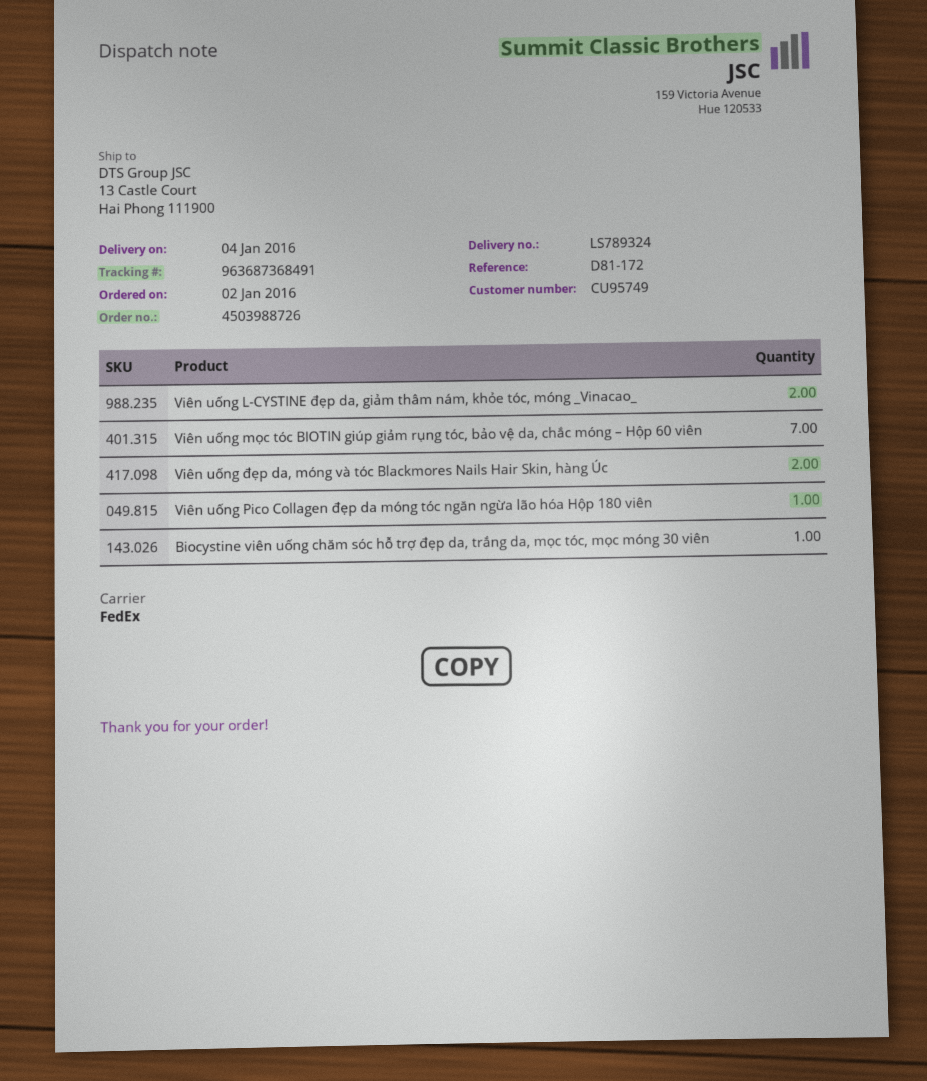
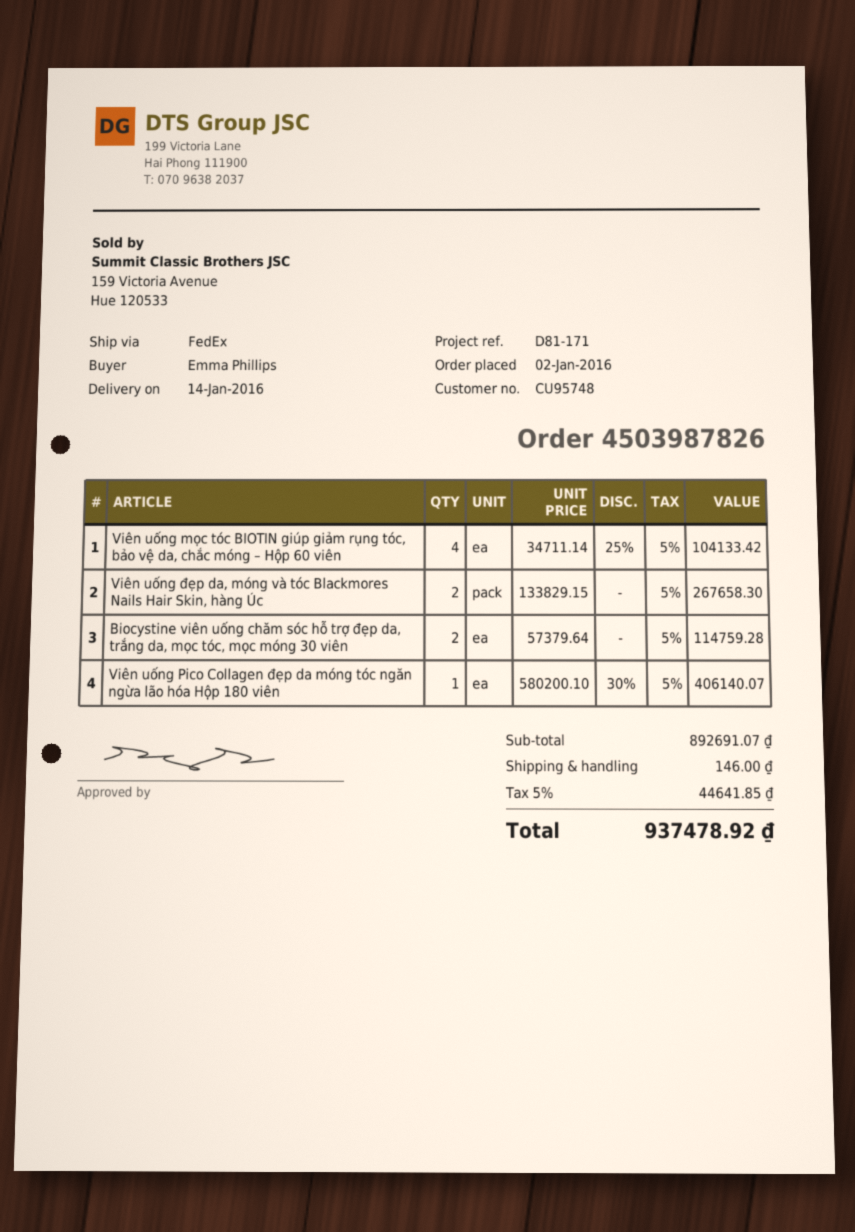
order number: 4503988726 -> 4503987826
delivery date: 2016-01-04 -> 2016-01-14
customer number: CU95749 -> CU95748
reference: D81-172 -> D81-171
Viên uống L-CYSTINE đẹp da, giảm thâm nám, khỏe tóc, móng _Vinacao_: 2 -> none
Viên uống mọc tóc BIOTIN giúp giảm rụng tóc, bảo vệ da, chắc móng – Hộp 60 viên: 7 -> 4
Biocystine viên uống chăm sóc hỗ trợ đẹp da, trắng da, mọc tóc, mọc móng 30 viên: 1 -> 2

